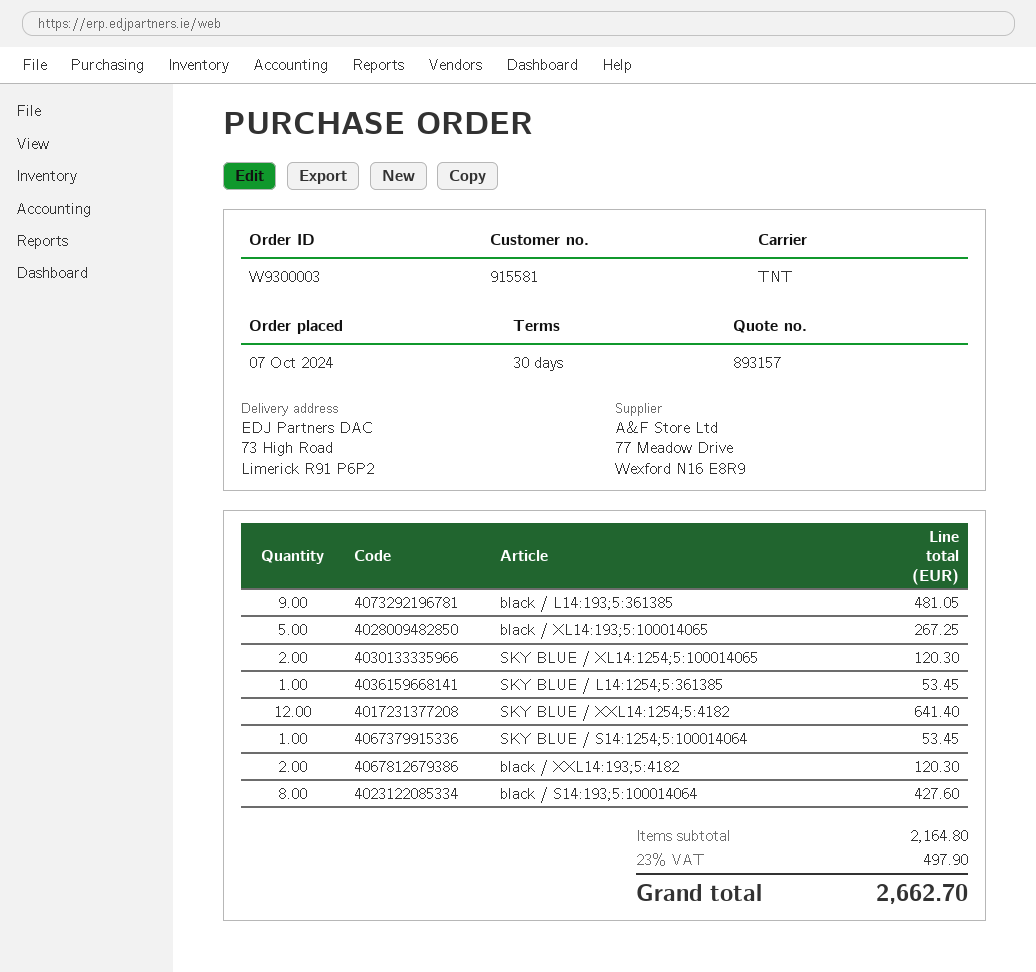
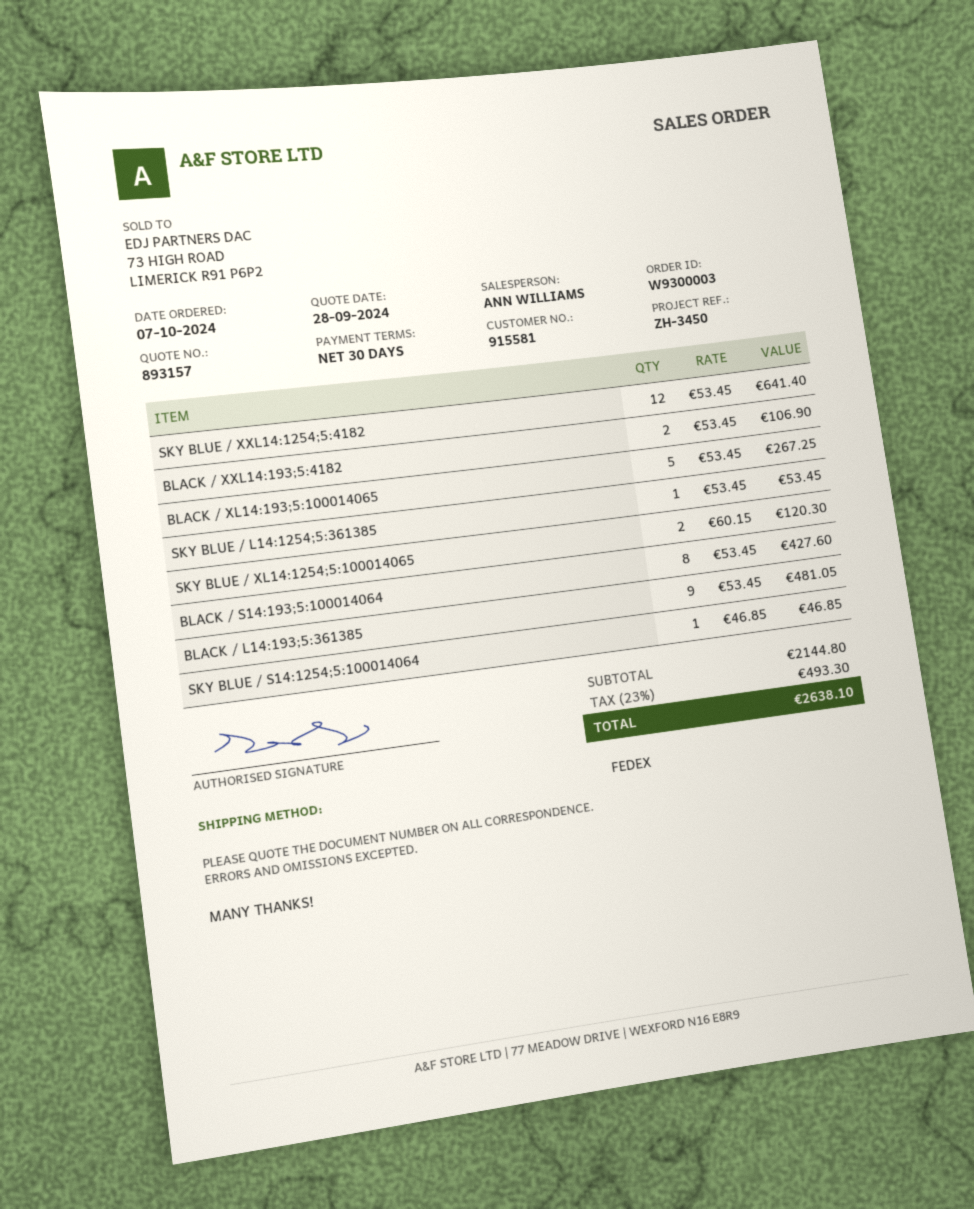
shipping method: TNT -> FedEx
SKY BLUE / S14:1254;5:100014064: 1 for 53.45 -> 1 for 46.85
black / XXL14:193;5:4182: 2 for 120.30 -> 2 for 106.90
subtotal: 2164.80 -> 2144.80
tax: 23% = 497.90 -> 23% = 493.30
total: 2662.70 -> 2638.10

